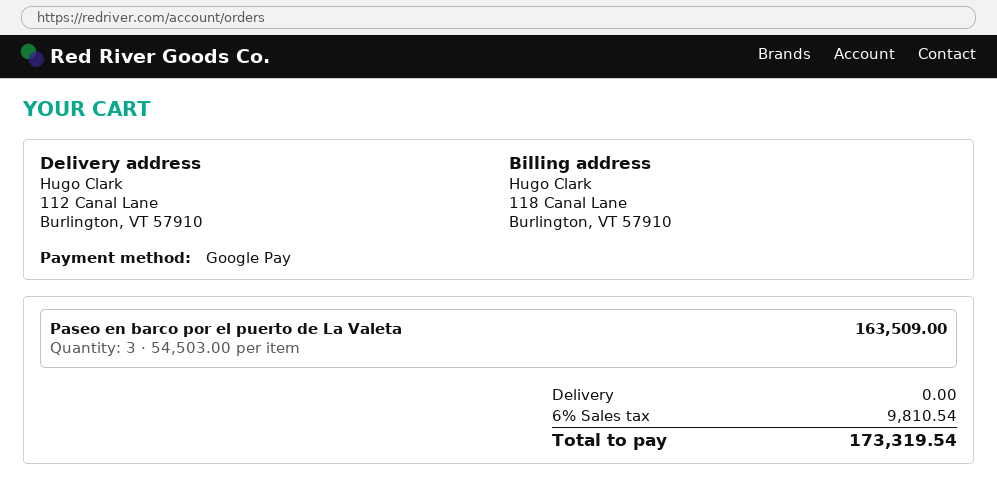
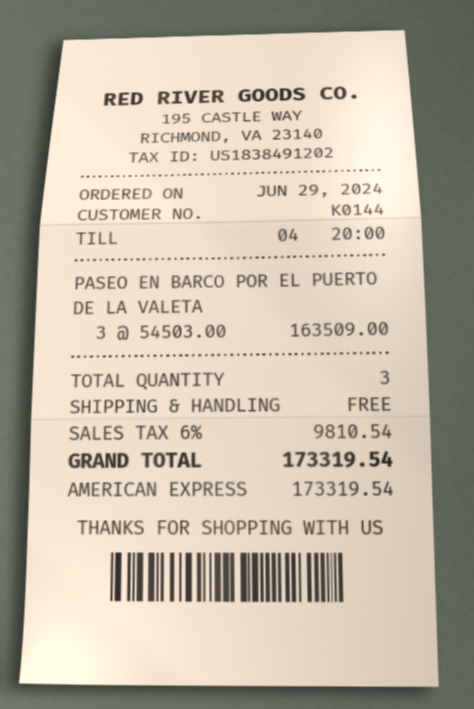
payment method: Google Pay -> American Express

